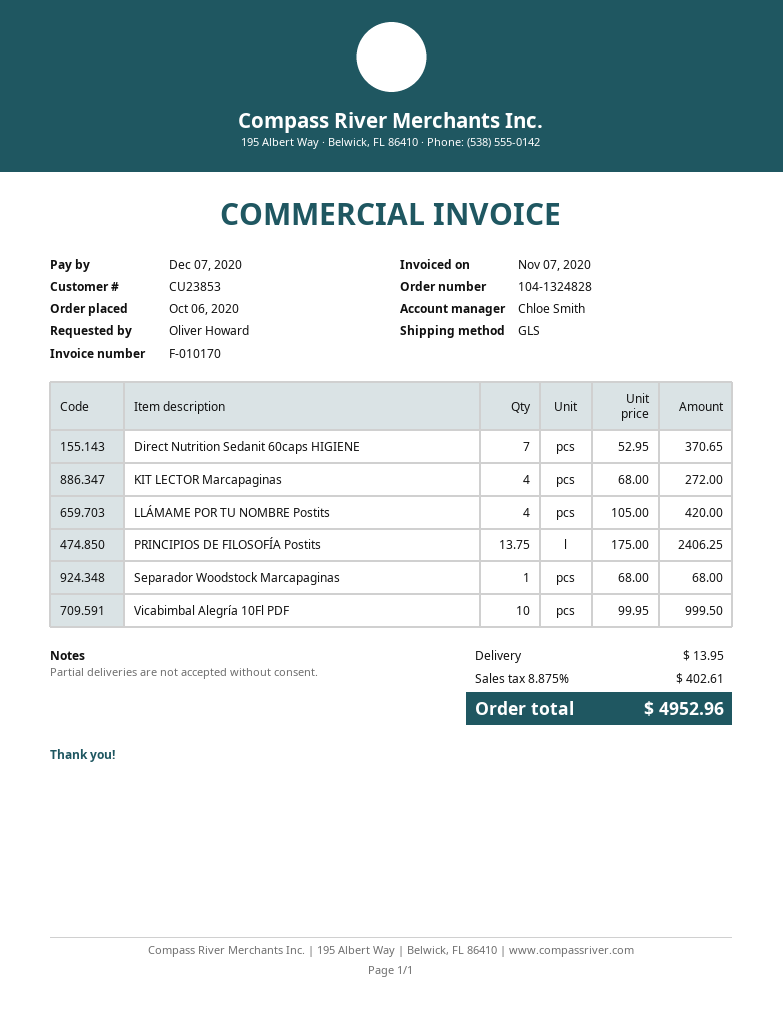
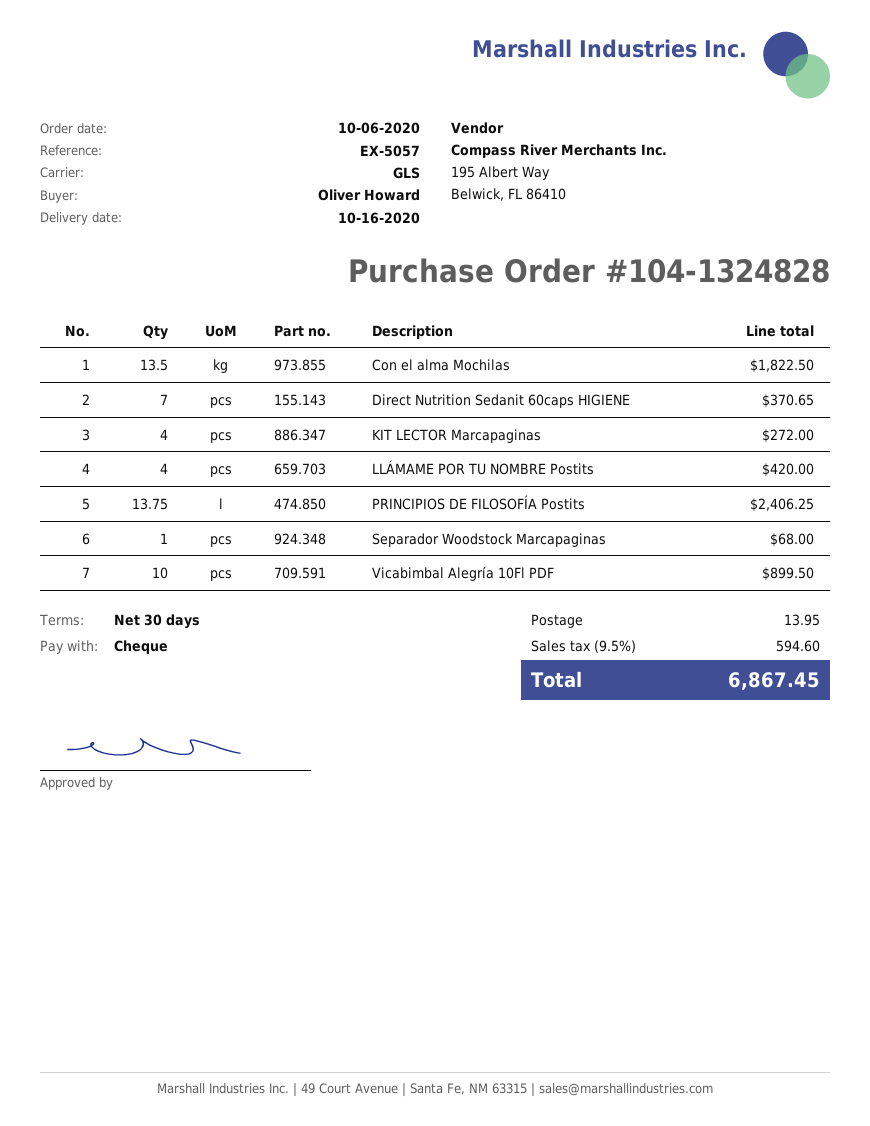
Vicabimbal Alegría 10Fl PDF: 10 for 999.50 -> 10 for 899.50
Con el alma Mochilas: none -> 13.5 for 1822.50
tax: 8.875% = 402.61 -> 9.5% = 594.60
total: 4952.96 -> 6867.45

